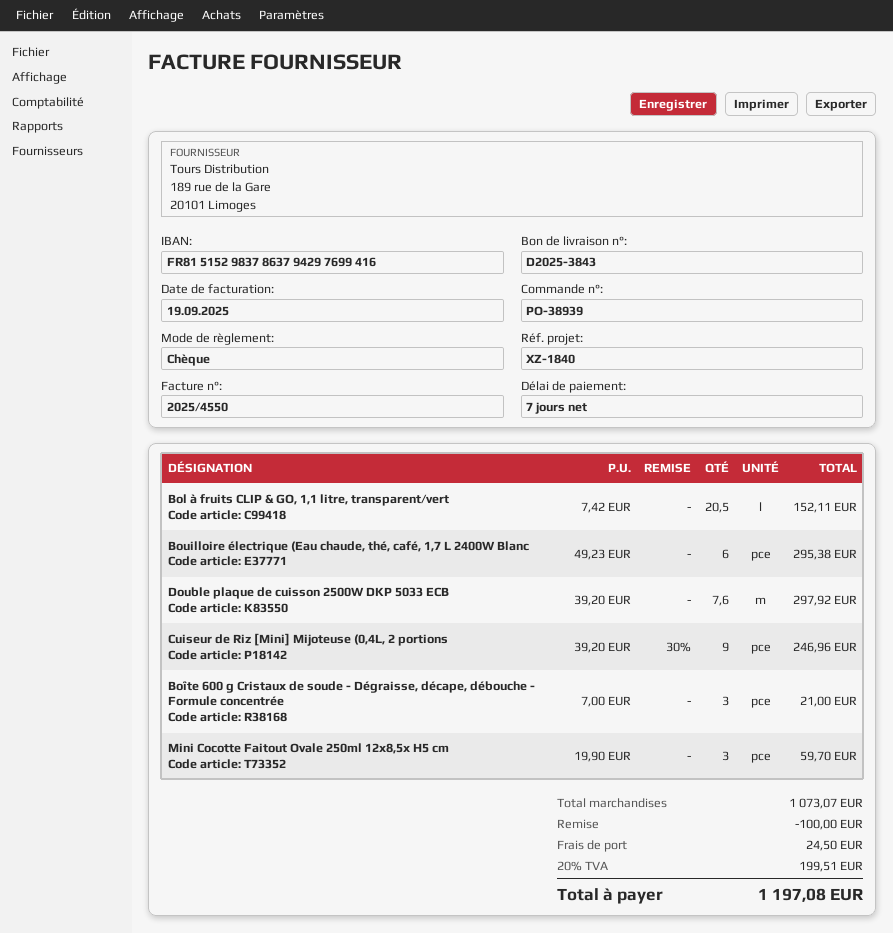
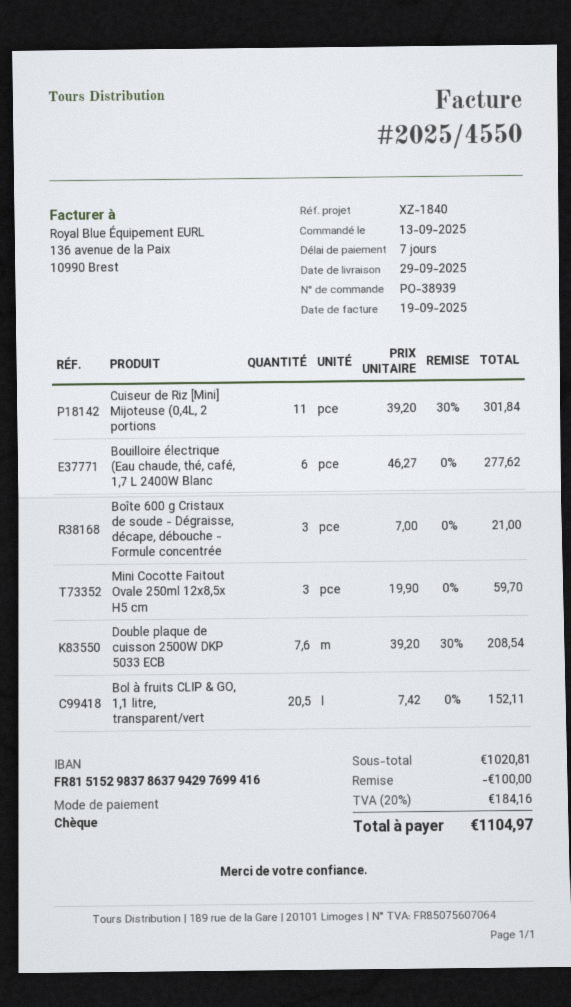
Bouilloire électrique (Eau chaude, thé, café, 1,7 L 2400W Blanc: 6 x 49.23 = 295.38 -> 6 x 46.27 = 277.62
Double plaque de cuisson 2500W DKP 5033 ECB: 7.6 x 39.20 = 297.92 -> 7.6 x 39.20 - 30% = 208.54
Cuiseur de Riz [Mini] Mijoteuse (0,4L, 2 portions: 9 x 39.20 - 30% = 246.96 -> 11 x 39.20 - 30% = 301.84
subtotal: 1073.07 -> 1020.81
shipping: 24.50 -> none
tax: 20% = 199.51 -> 20% = 184.16
total: 1197.08 -> 1104.97

